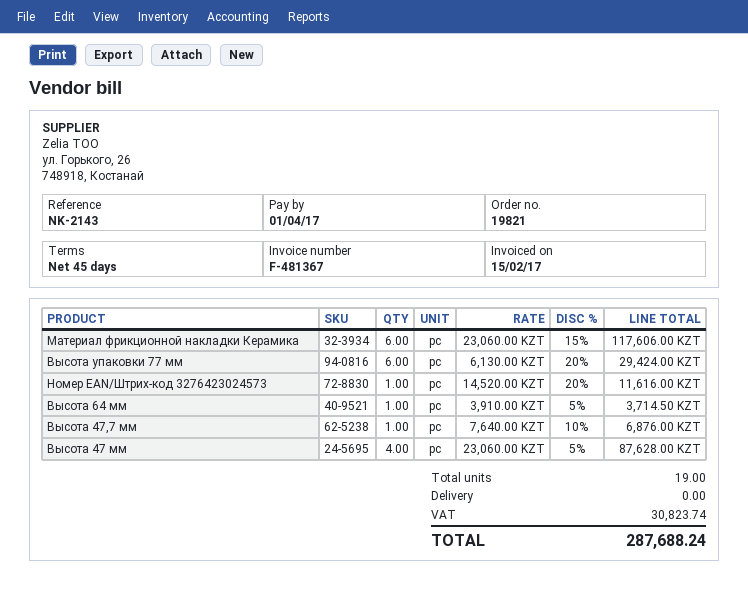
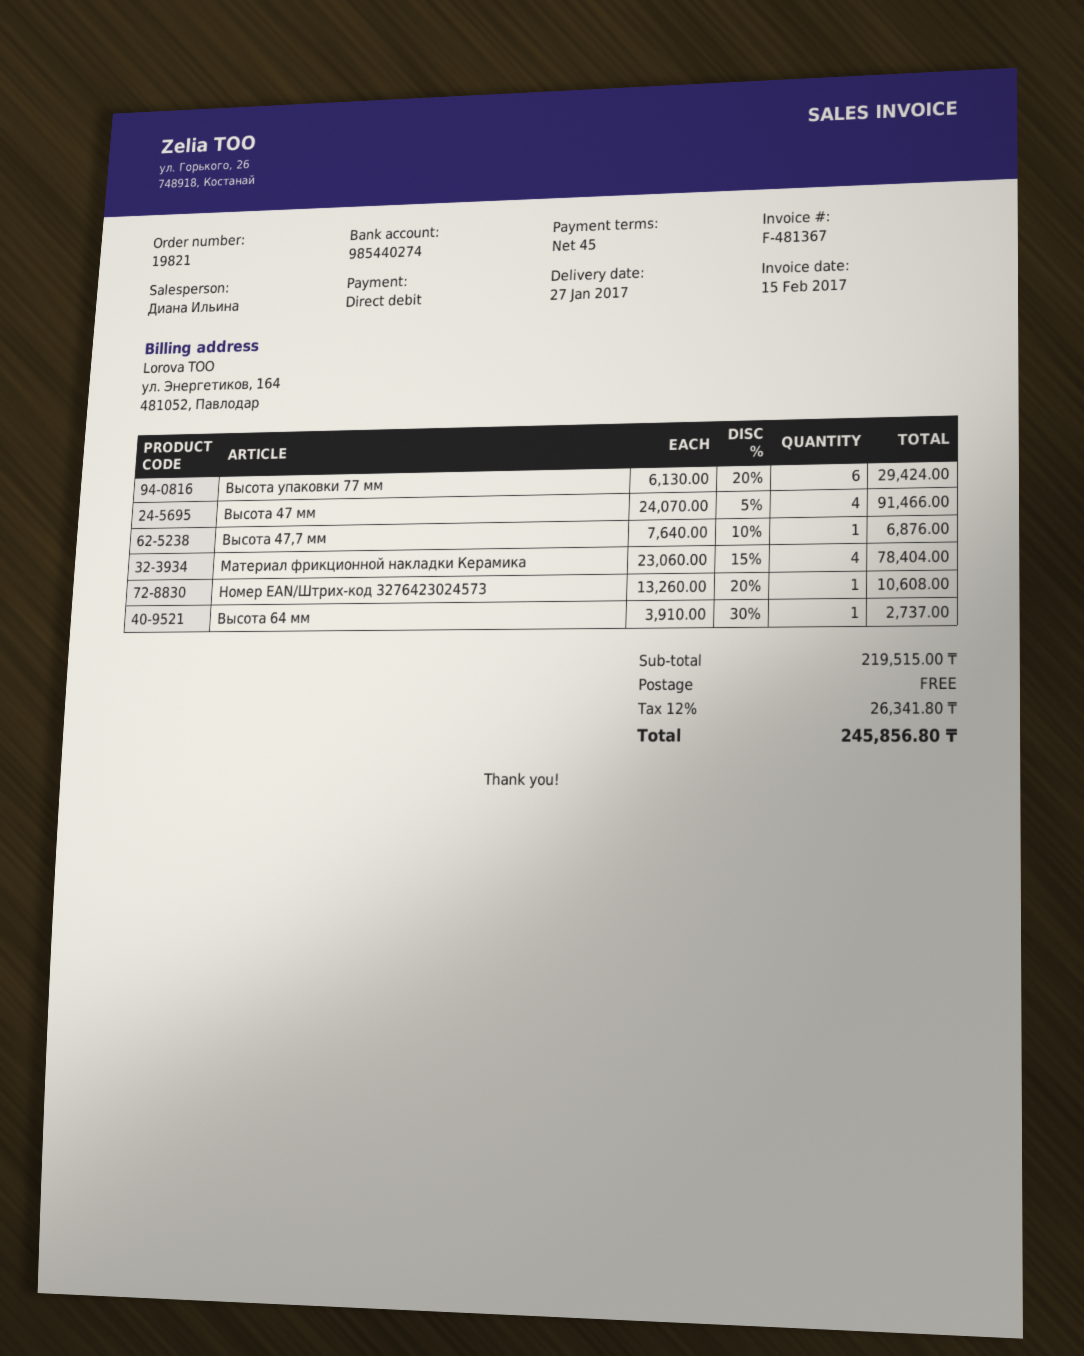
Материал фрикционной накладки Керамика: 6 x 23060.00 - 15% = 117606.00 -> 4 x 23060.00 - 15% = 78404.00
Номер EAN/Штрих-код 3276423024573: 1 x 14520.00 - 20% = 11616.00 -> 1 x 13260.00 - 20% = 10608.00
Высота 64 мм: 1 x 3910.00 - 5% = 3714.50 -> 1 x 3910.00 - 30% = 2737.00
Высота 47 мм: 4 x 23060.00 - 5% = 87628.00 -> 4 x 24070.00 - 5% = 91466.00
tax: 30823.74 -> 26341.80
total: 287688.24 -> 245856.80

